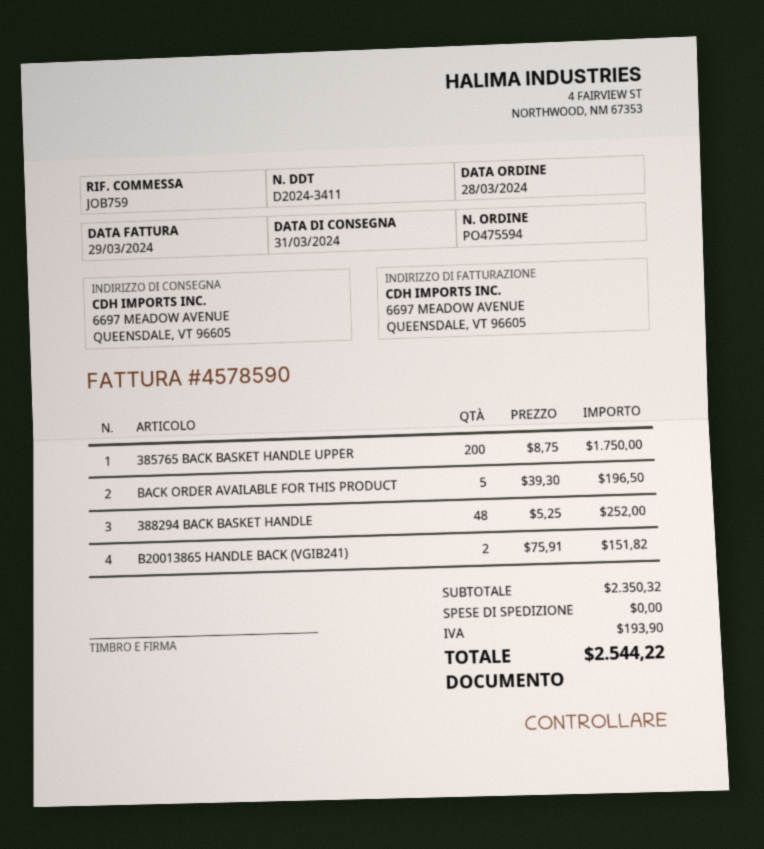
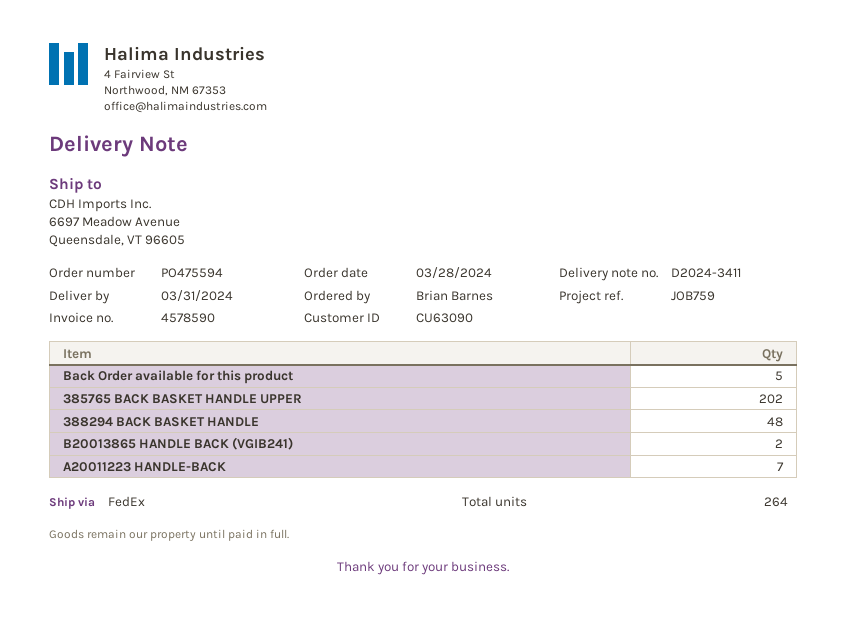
385765 BACK BASKET HANDLE UPPER: 200 -> 202
A20011223 HANDLE-BACK: none -> 7

